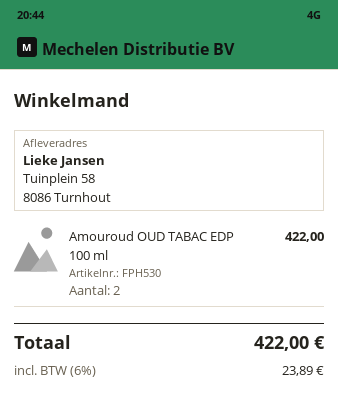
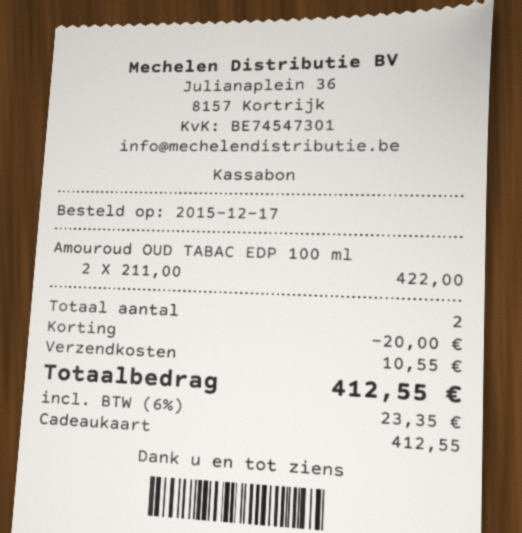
discount: none -> 20.00
shipping: none -> 10.55
tax: 6% = 23.89 -> 6% = 23.35
total: 422.00 -> 412.55

